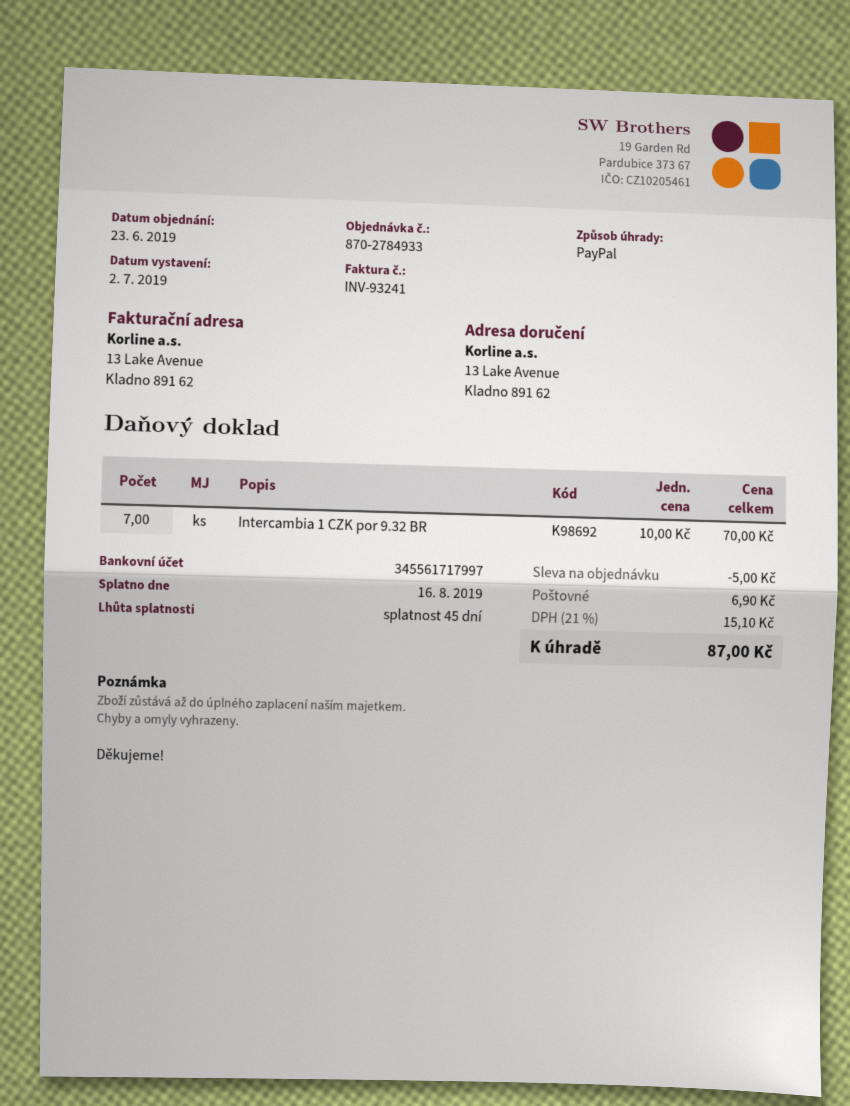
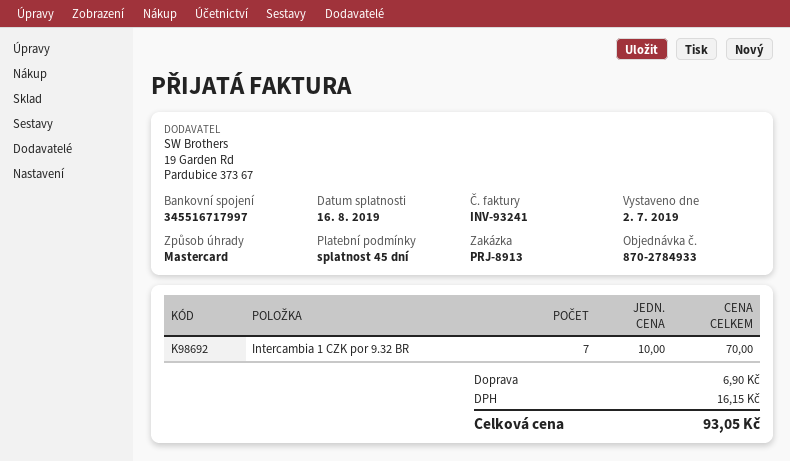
payment method: PayPal -> Mastercard
bank account: 345561717997 -> 345516717997
discount: 5.00 -> none
tax: 15.10 -> 16.15
total: 87.00 -> 93.05

